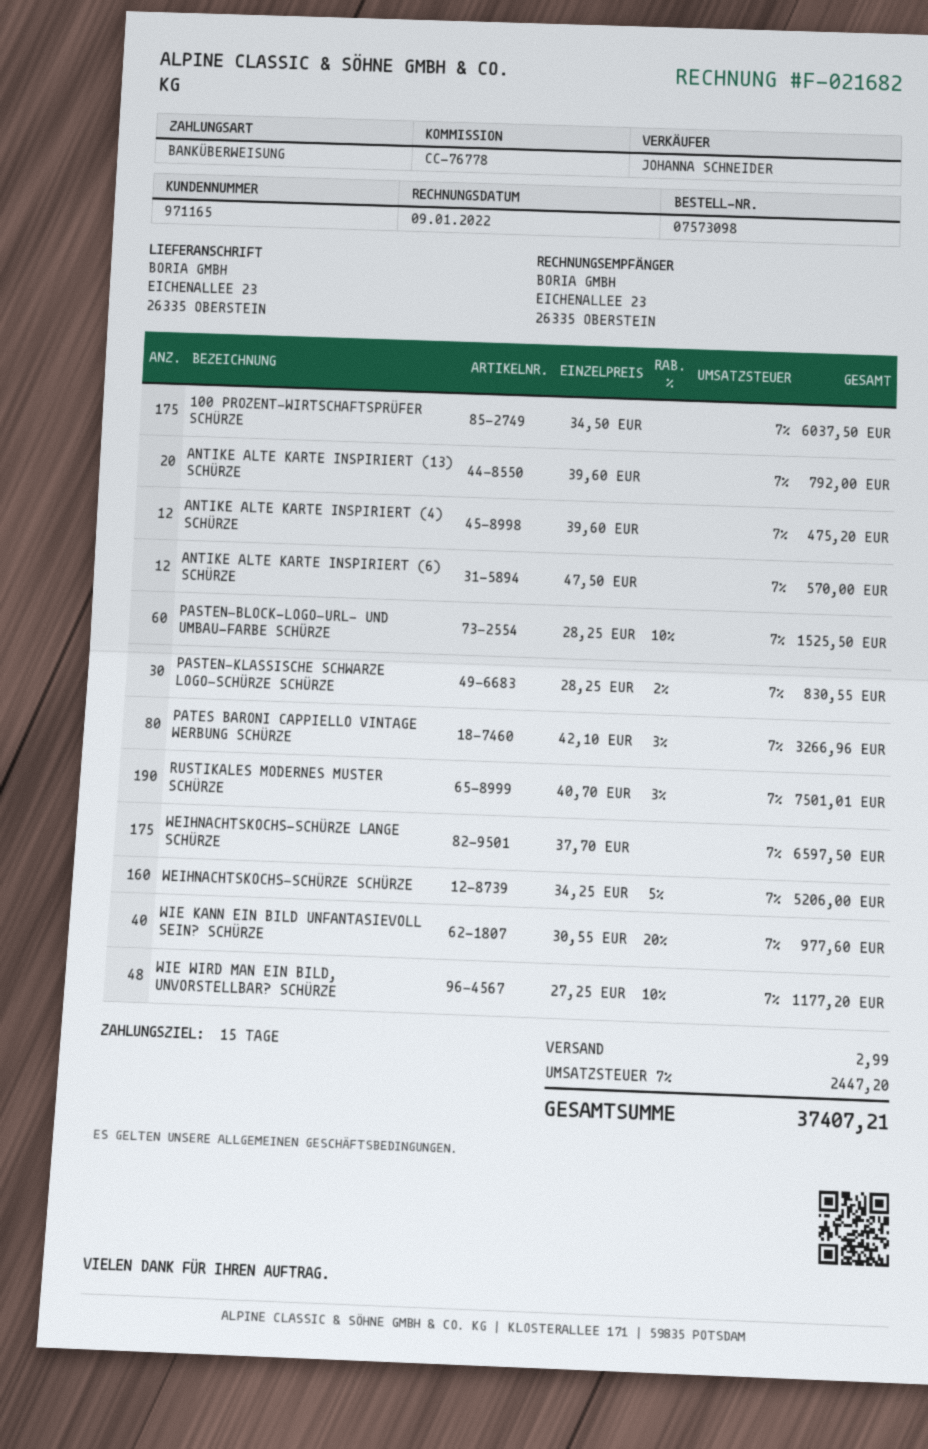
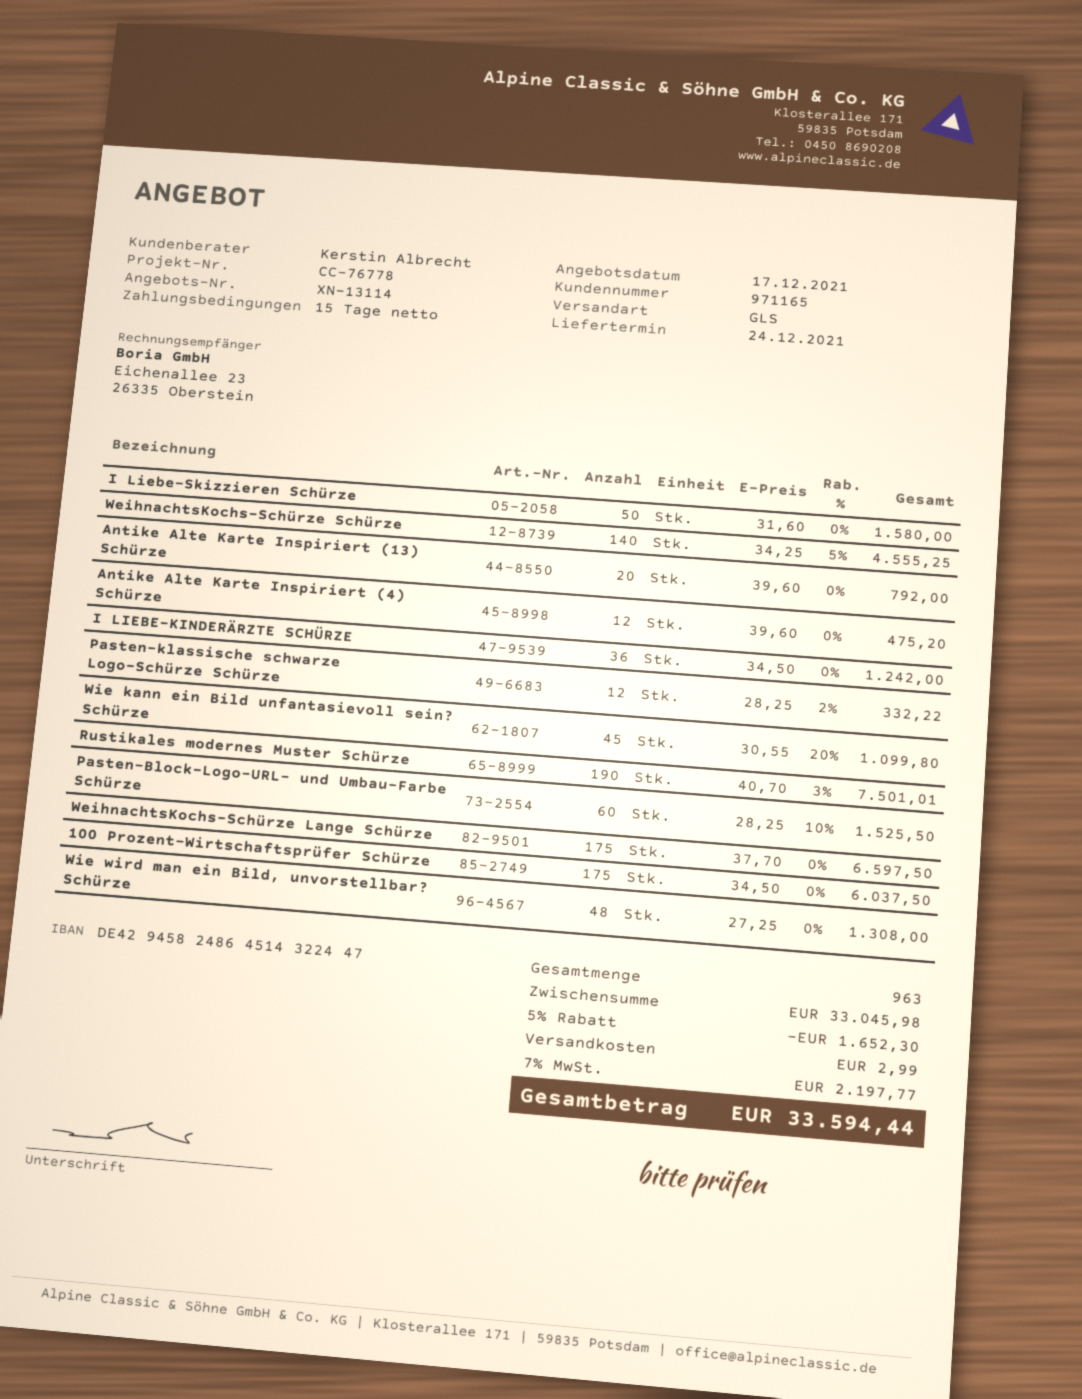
sales rep: JOHANNA SCHNEIDER -> Kerstin Albrecht
ANTIKE ALTE KARTE INSPIRIERT (6) SCHÜRZE: 12 x 47.50 = 570.00 -> none
PASTEN-KLASSISCHE SCHWARZE LOGO-SCHÜRZE SCHÜRZE: 30 x 28.25 - 2% = 830.55 -> 12 x 28.25 - 2% = 332.22
PATES BARONI CAPPIELLO VINTAGE WERBUNG SCHÜRZE: 80 x 42.10 - 3% = 3266.96 -> none
WEIHNACHTSKOCHS-SCHÜRZE SCHÜRZE: 160 x 34.25 - 5% = 5206.00 -> 140 x 34.25 - 5% = 4555.25
WIE KANN EIN BILD UNFANTASIEVOLL SEIN? SCHÜRZE: 40 x 30.55 - 20% = 977.60 -> 45 x 30.55 - 20% = 1099.80
WIE WIRD MAN EIN BILD, UNVORSTELLBAR? SCHÜRZE: 48 x 27.25 - 10% = 1177.20 -> 48 x 27.25 = 1308.00
I Liebe-Skizzieren Schürze: none -> 50 x 31.60 = 1580.00
I LIEBE-KINDERÄRZTE SCHÜRZE: none -> 36 x 34.50 = 1242.00
discount: none -> 5% = 1652.30
tax: 7% = 2447.20 -> 7% = 2197.77
total: 37407.21 -> 33594.44

